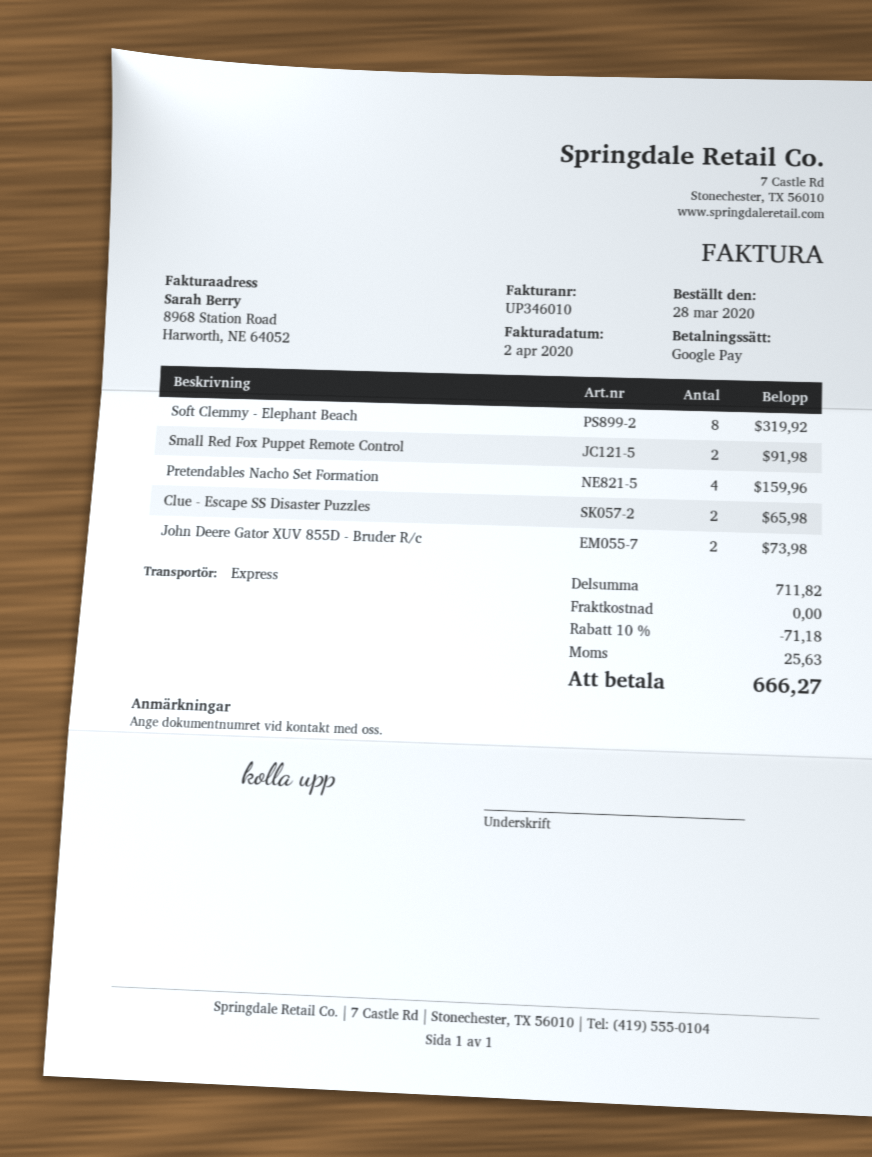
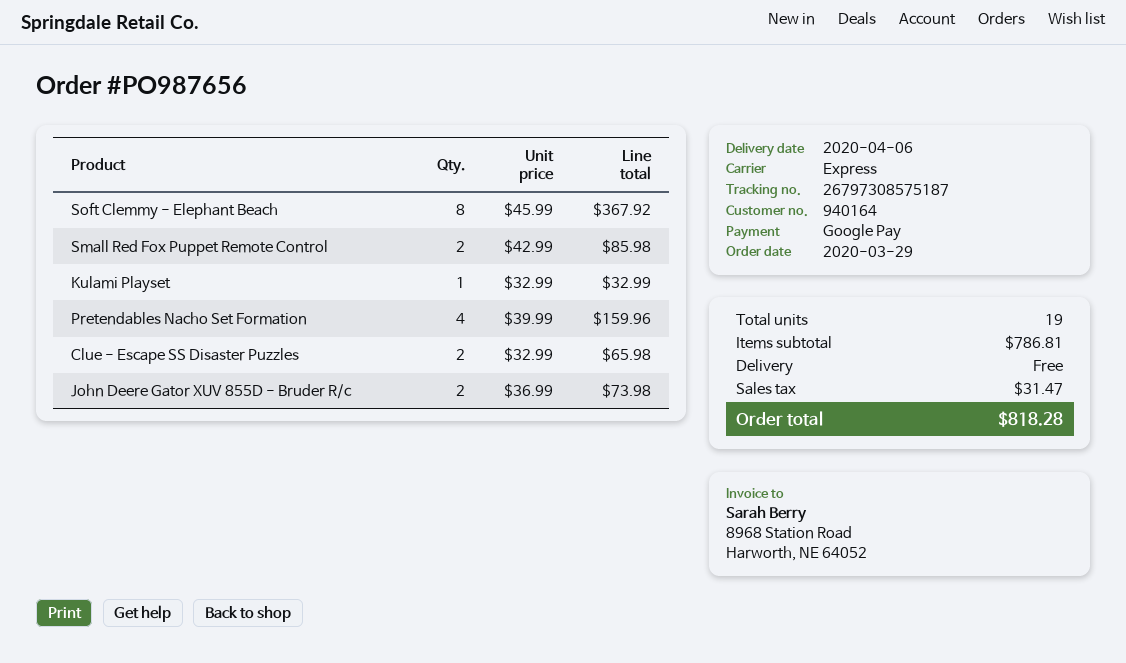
order date: 2020-03-28 -> 2020-03-29
Soft Clemmy - Elephant Beach: 8 for 319.92 -> 8 for 367.92
Small Red Fox Puppet Remote Control: 2 for 91.98 -> 2 for 85.98
Kulami Playset: none -> 1 for 32.99
subtotal: 711.82 -> 786.81
discount: 10% = 71.18 -> none
tax: 25.63 -> 31.47
total: 666.27 -> 818.28

